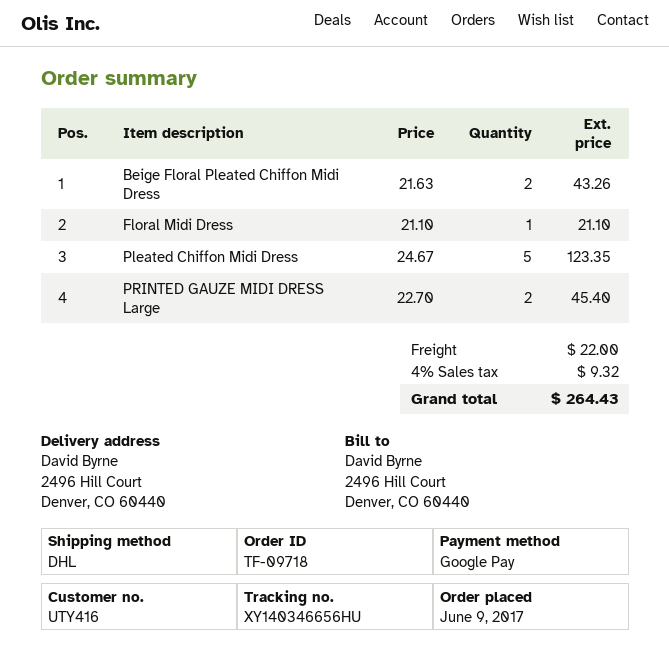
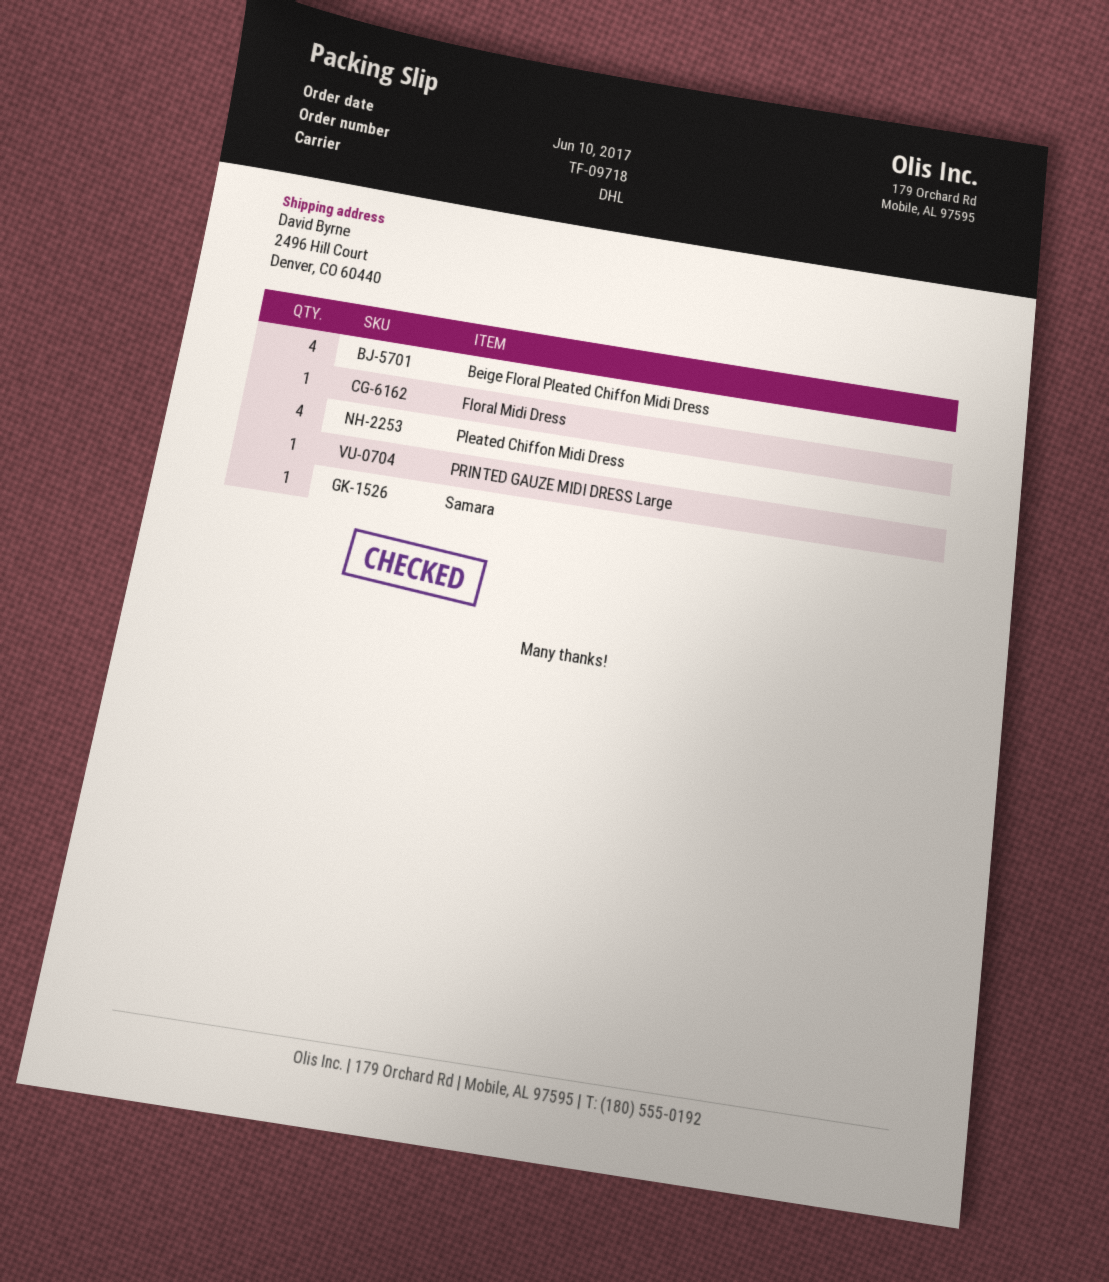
order date: 2017-06-09 -> 2017-06-10
Beige Floral Pleated Chiffon Midi Dress: 2 -> 4
Pleated Chiffon Midi Dress: 5 -> 4
PRINTED GAUZE MIDI DRESS Large: 2 -> 1
Samara: none -> 1

